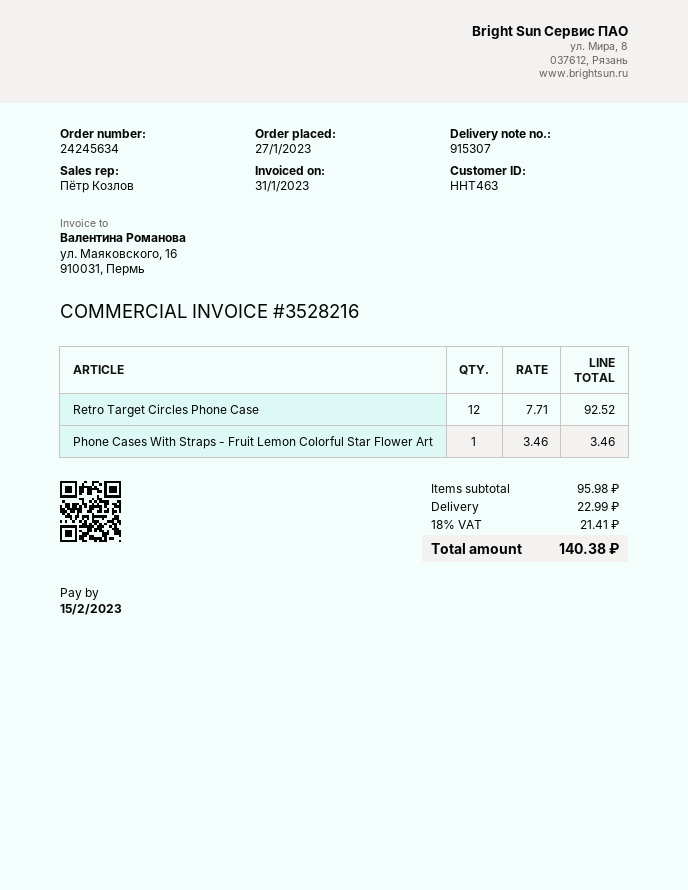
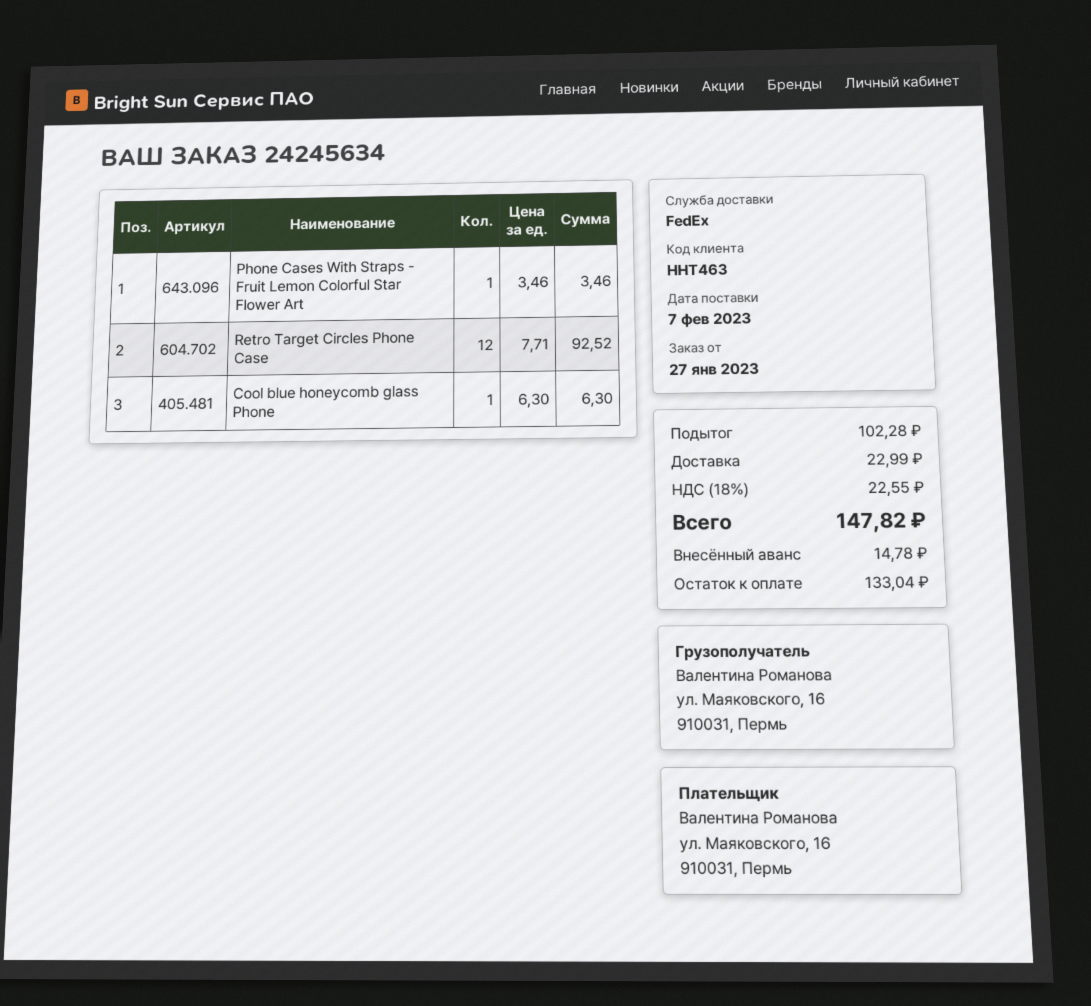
Cool blue honeycomb glass Phone: none -> 1 x 6.30 = 6.30
subtotal: 95.98 -> 102.28
tax: 18% = 21.41 -> 18% = 22.55
total: 140.38 -> 147.82

